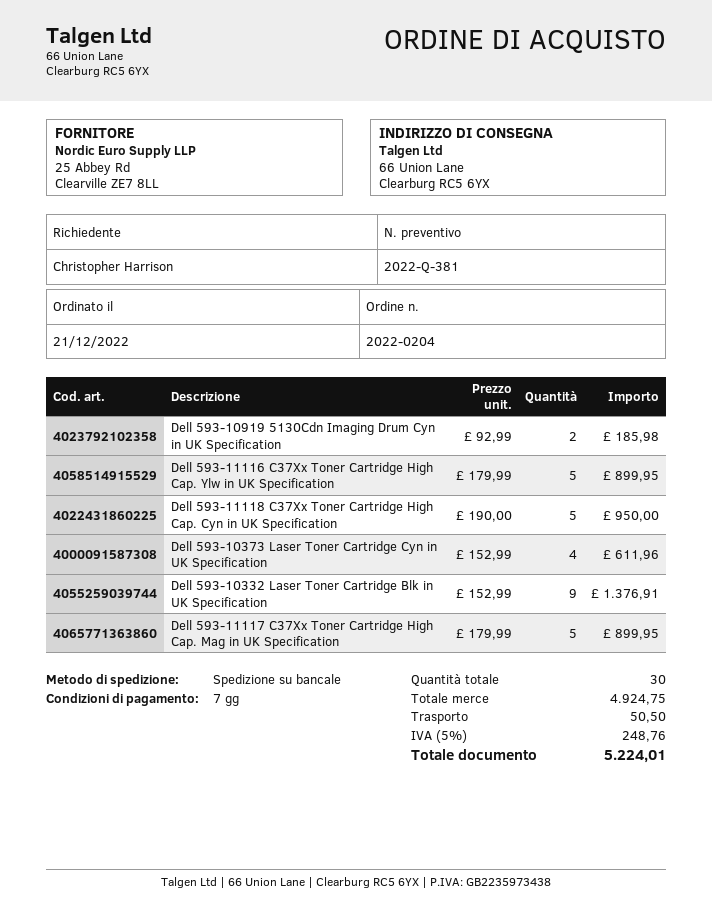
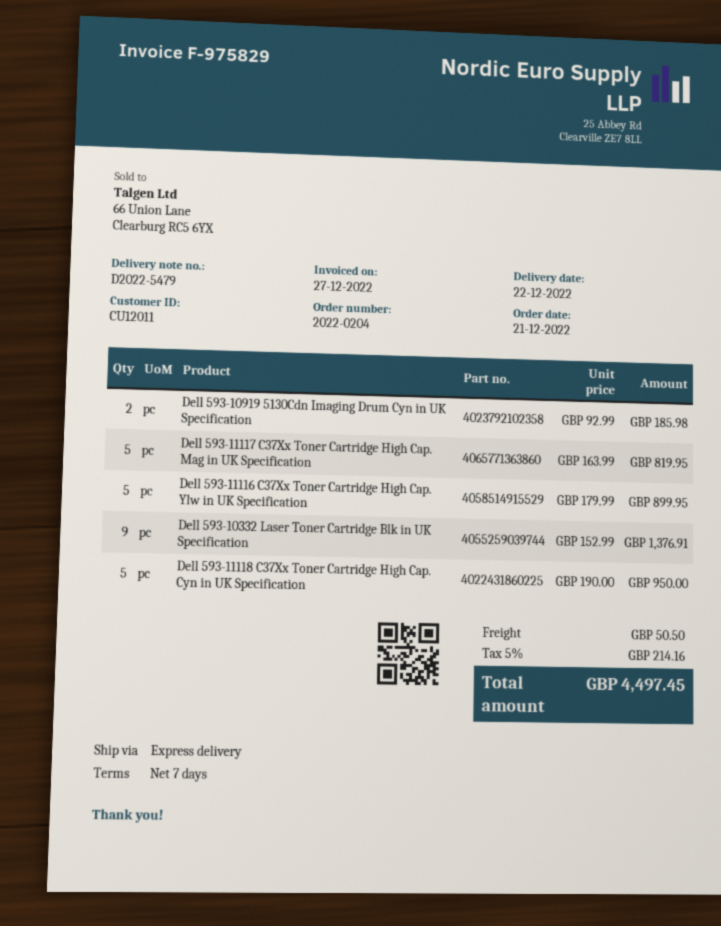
shipping method: pallet freight -> express
Dell 593-10373 Laser Toner Cartridge Cyn in UK Specification: 4 x 152.99 = 611.96 -> none
Dell 593-11117 C37Xx Toner Cartridge High Cap. Mag in UK Specification: 5 x 179.99 = 899.95 -> 5 x 163.99 = 819.95
tax: 5% = 248.76 -> 5% = 214.16
total: 5224.01 -> 4497.45

